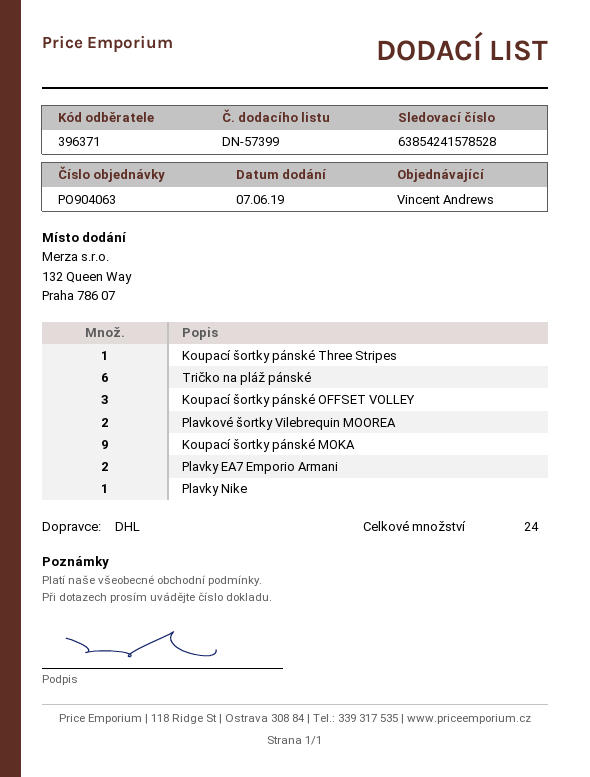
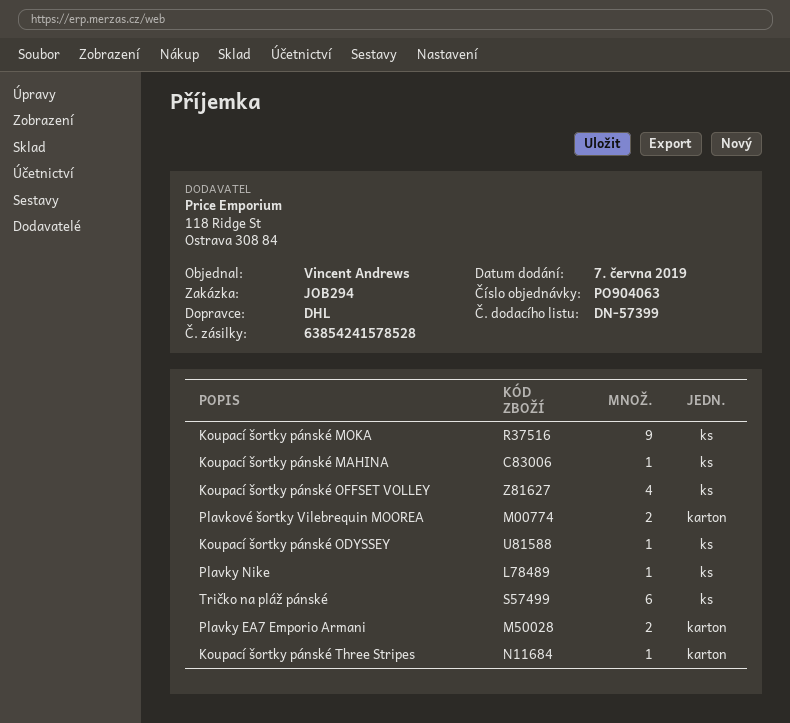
Koupací šortky pánské OFFSET VOLLEY: 3 -> 4
Koupací šortky pánské MAHINA: none -> 1
Koupací šortky pánské ODYSSEY: none -> 1

